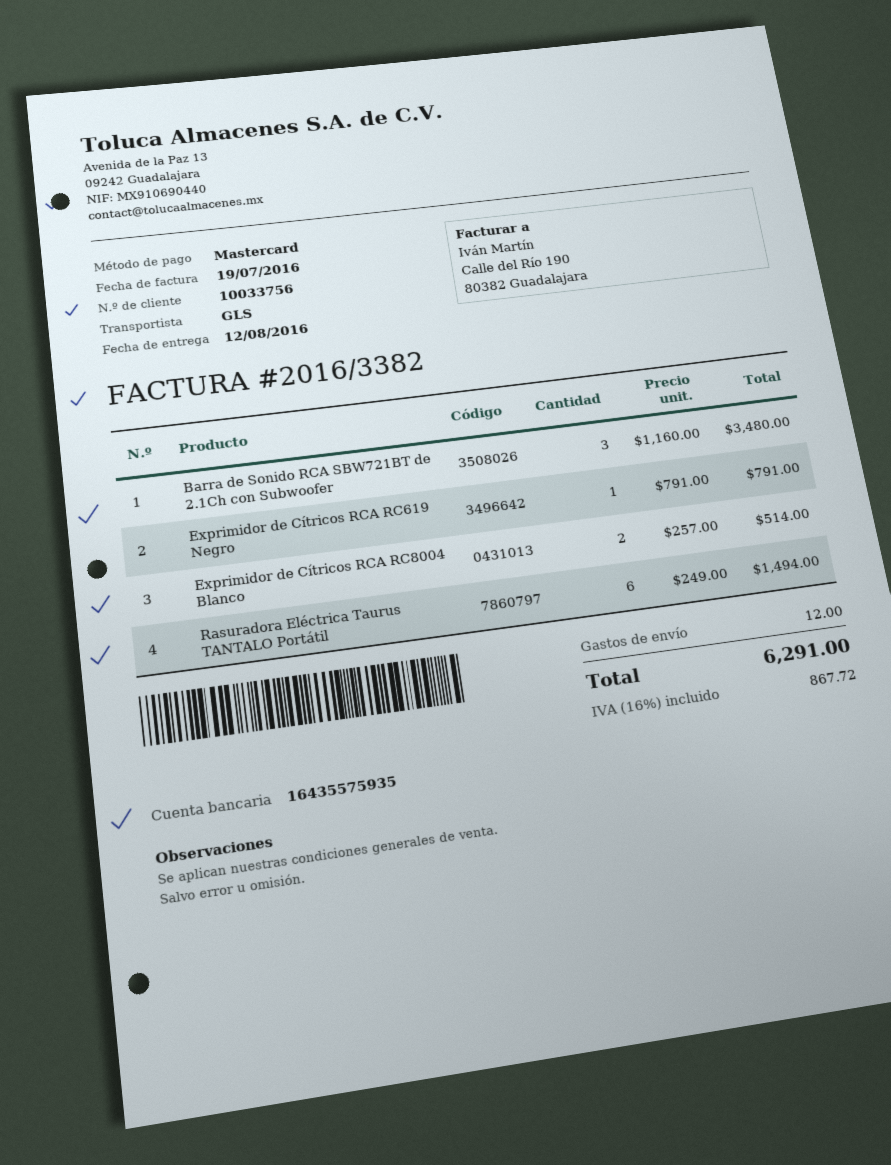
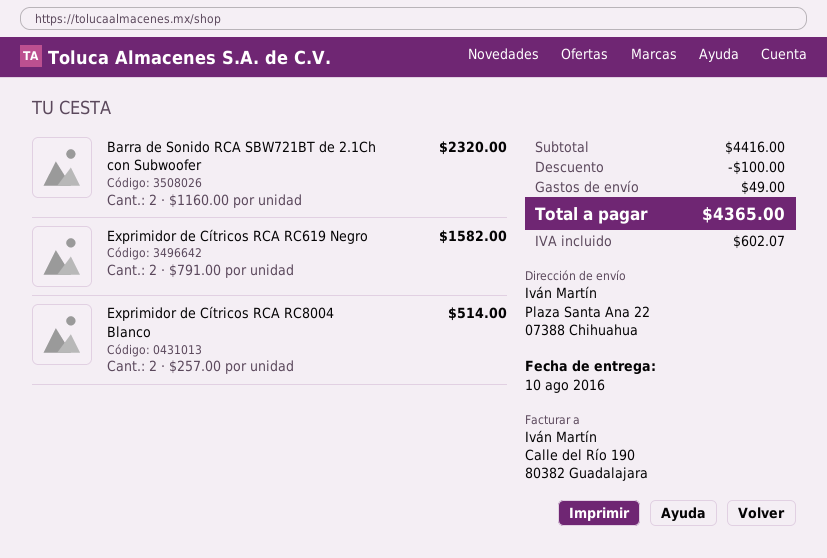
delivery date: 2016-08-12 -> 2016-08-10
Barra de Sonido RCA SBW721BT de 2.1Ch con Subwoofer: 3 x 1160.00 = 3480.00 -> 2 x 1160.00 = 2320.00
Exprimidor de Cítricos RCA RC619 Negro: 1 x 791.00 = 791.00 -> 2 x 791.00 = 1582.00
Rasuradora Eléctrica Taurus TANTALO Portátil: 6 x 249.00 = 1494.00 -> none
discount: none -> 100.00
shipping: 12.00 -> 49.00
tax: 867.72 -> 602.07
total: 6291.00 -> 4365.00

